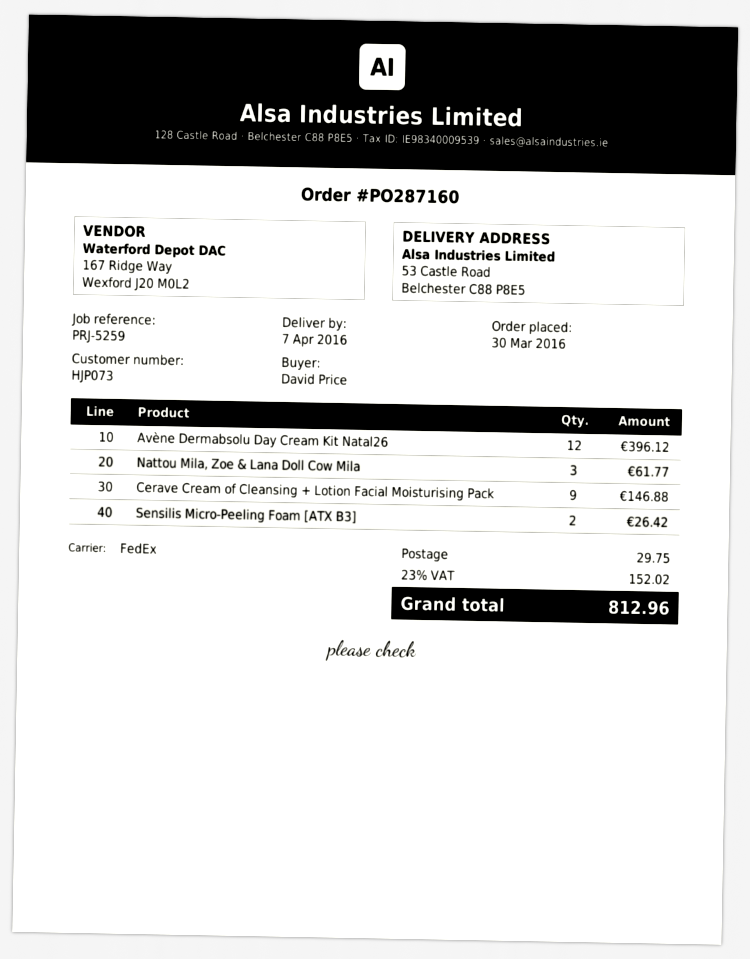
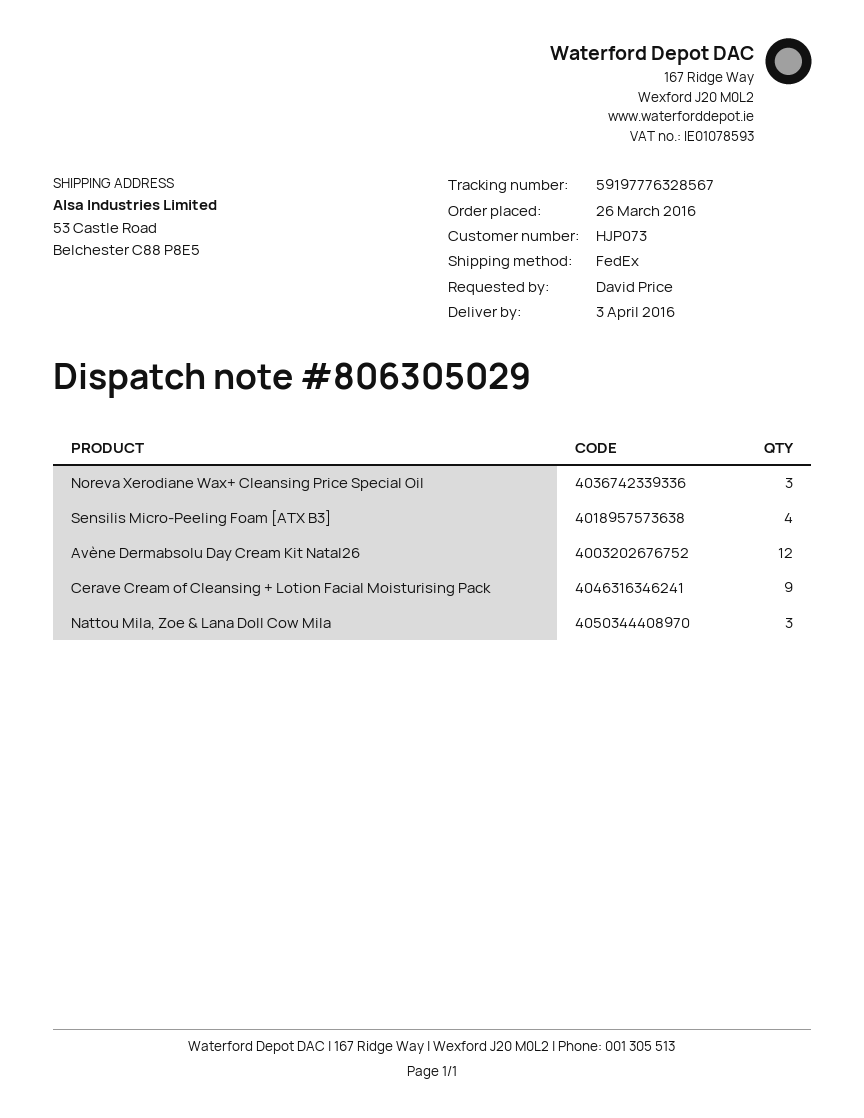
order date: 2016-03-30 -> 2016-03-26
delivery date: 2016-04-07 -> 2016-04-03
Sensilis Micro-Peeling Foam [ATX B3]: 2 -> 4
Noreva Xerodiane Wax+ Cleansing Price Special Oil: none -> 3

